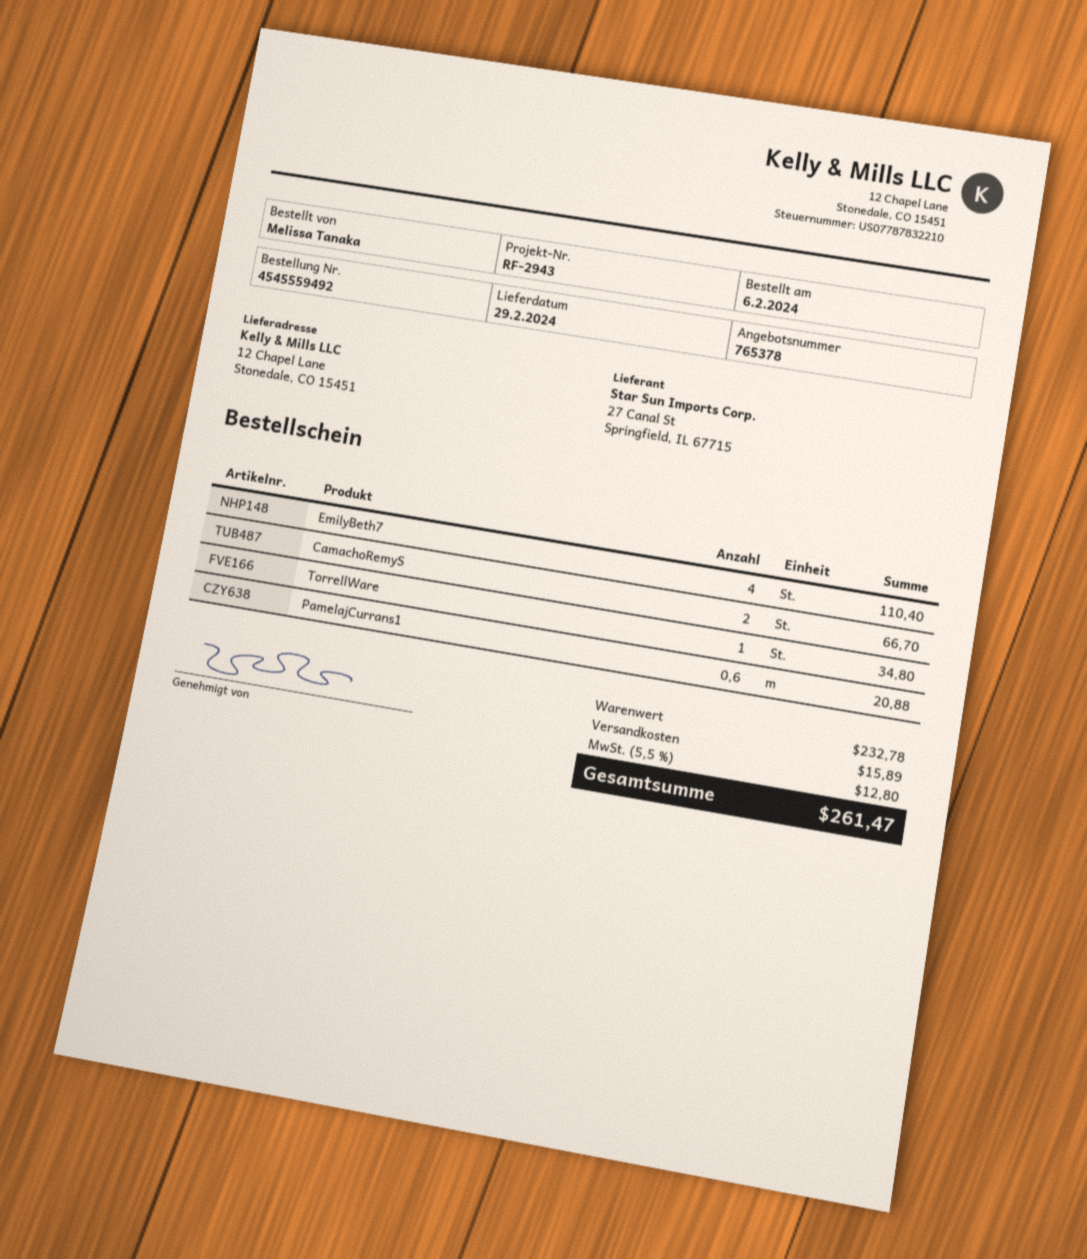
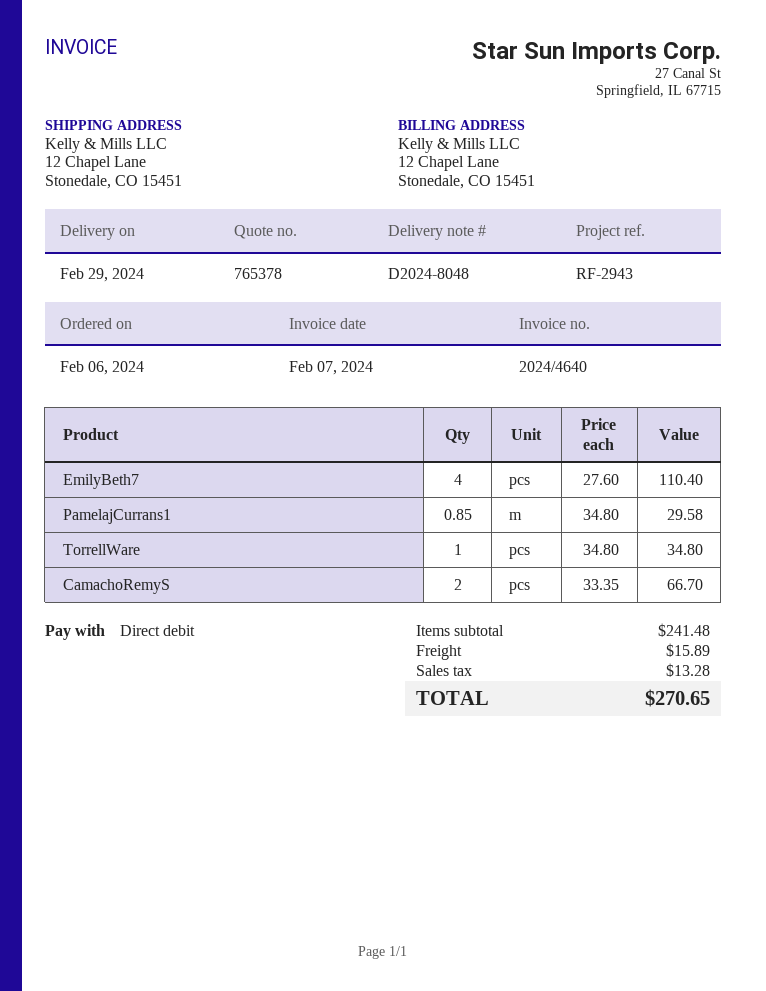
PamelajCurrans1: 0.6 for 20.88 -> 0.85 for 29.58
subtotal: 232.78 -> 241.48
tax: 12.80 -> 13.28
total: 261.47 -> 270.65

